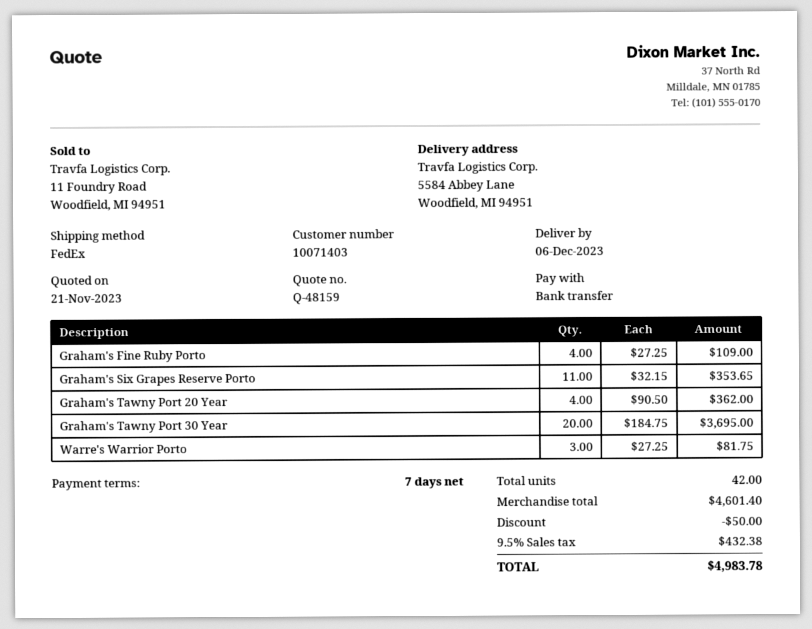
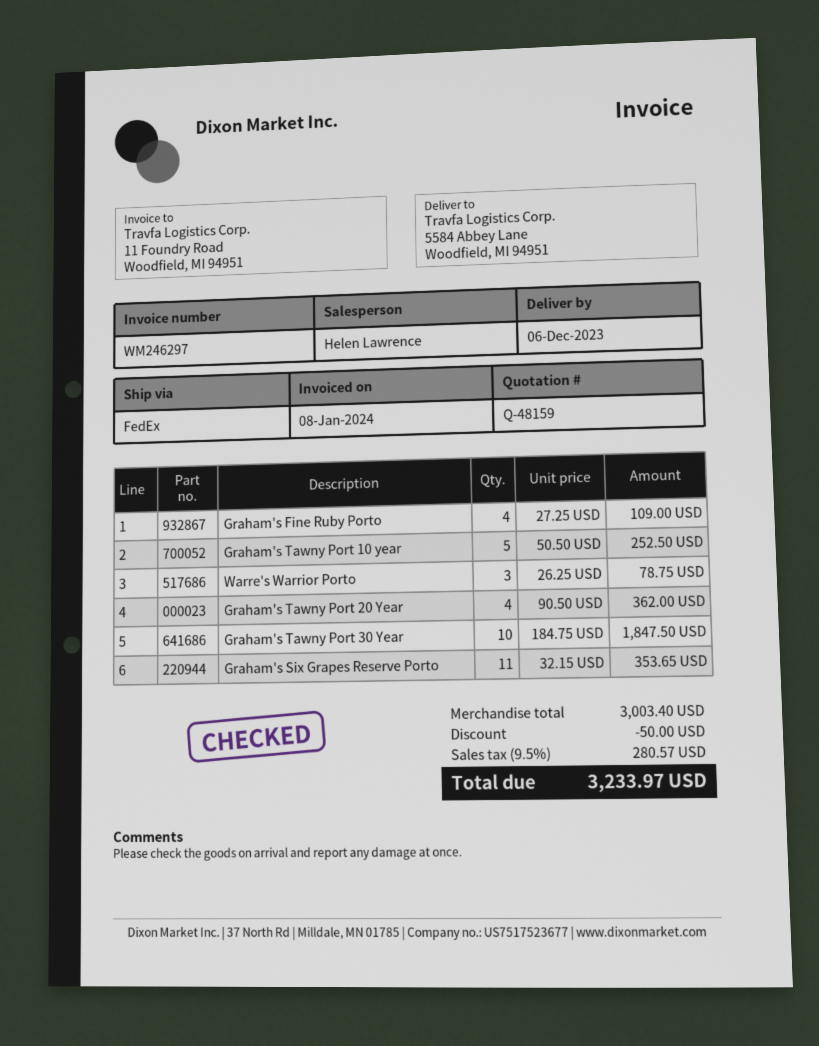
Graham's Tawny Port 30 Year: 20 x 184.75 = 3695.00 -> 10 x 184.75 = 1847.50
Warre's Warrior Porto: 3 x 27.25 = 81.75 -> 3 x 26.25 = 78.75
Graham's Tawny Port 10 year: none -> 5 x 50.50 = 252.50
subtotal: 4601.40 -> 3003.40
tax: 9.5% = 432.38 -> 9.5% = 280.57
total: 4983.78 -> 3233.97

